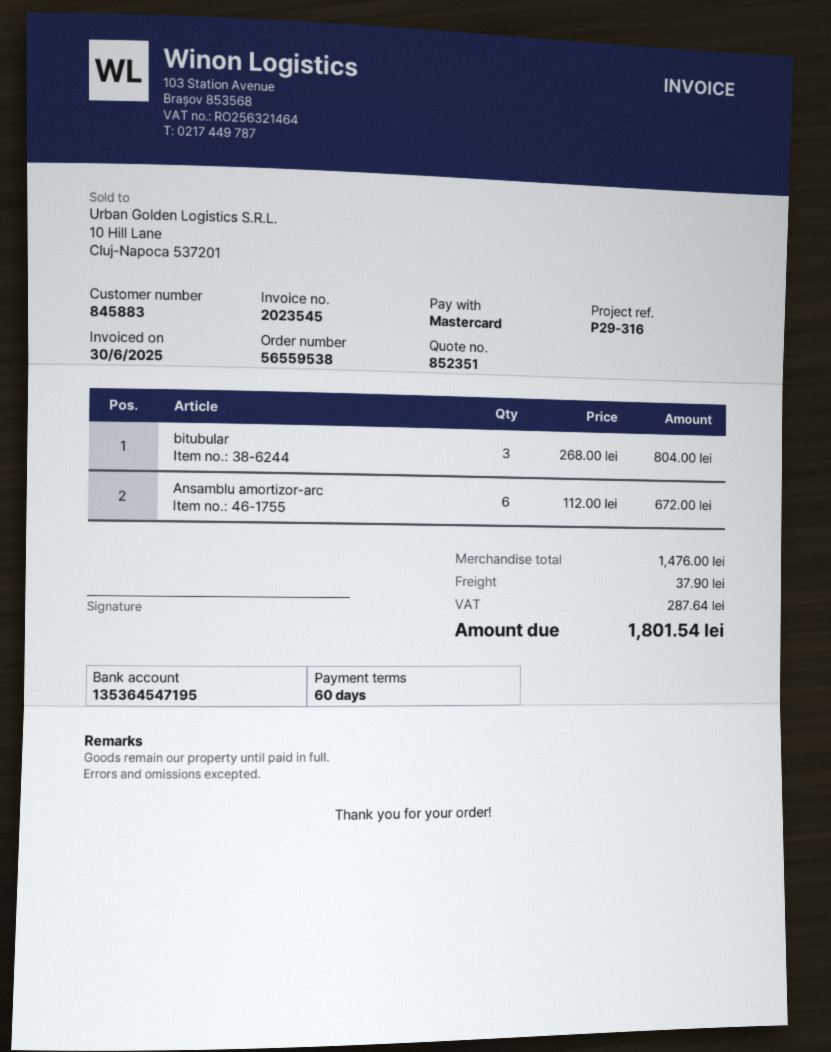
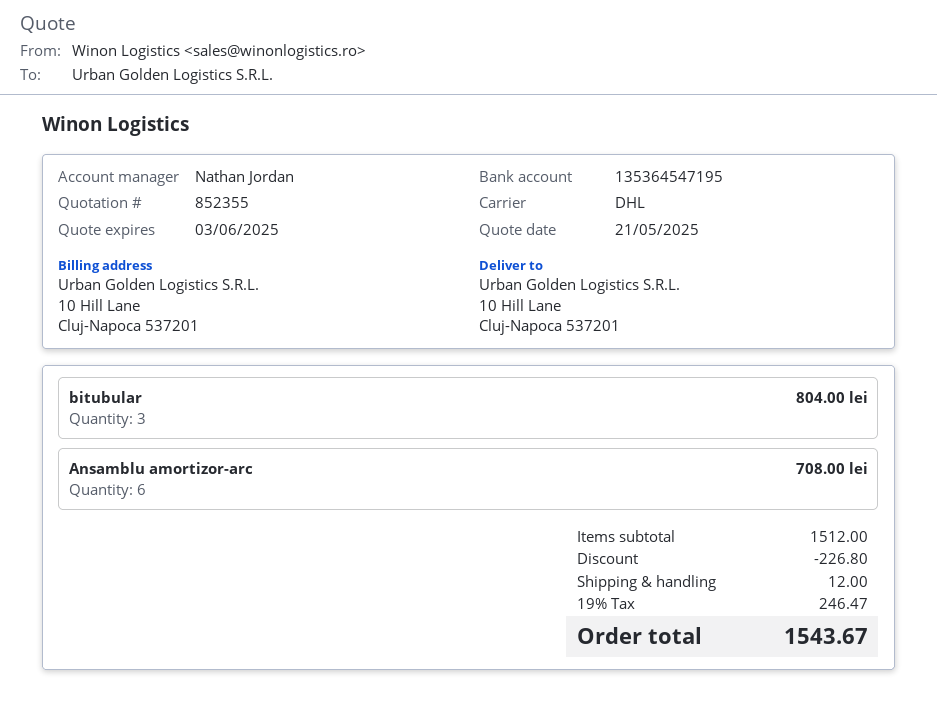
quote number: 852351 -> 852355
Ansamblu amortizor-arc: 6 for 672.00 -> 6 for 708.00
subtotal: 1476.00 -> 1512.00
discount: none -> 226.80
shipping: 37.90 -> 12.00
tax: 287.64 -> 246.47
total: 1801.54 -> 1543.67

